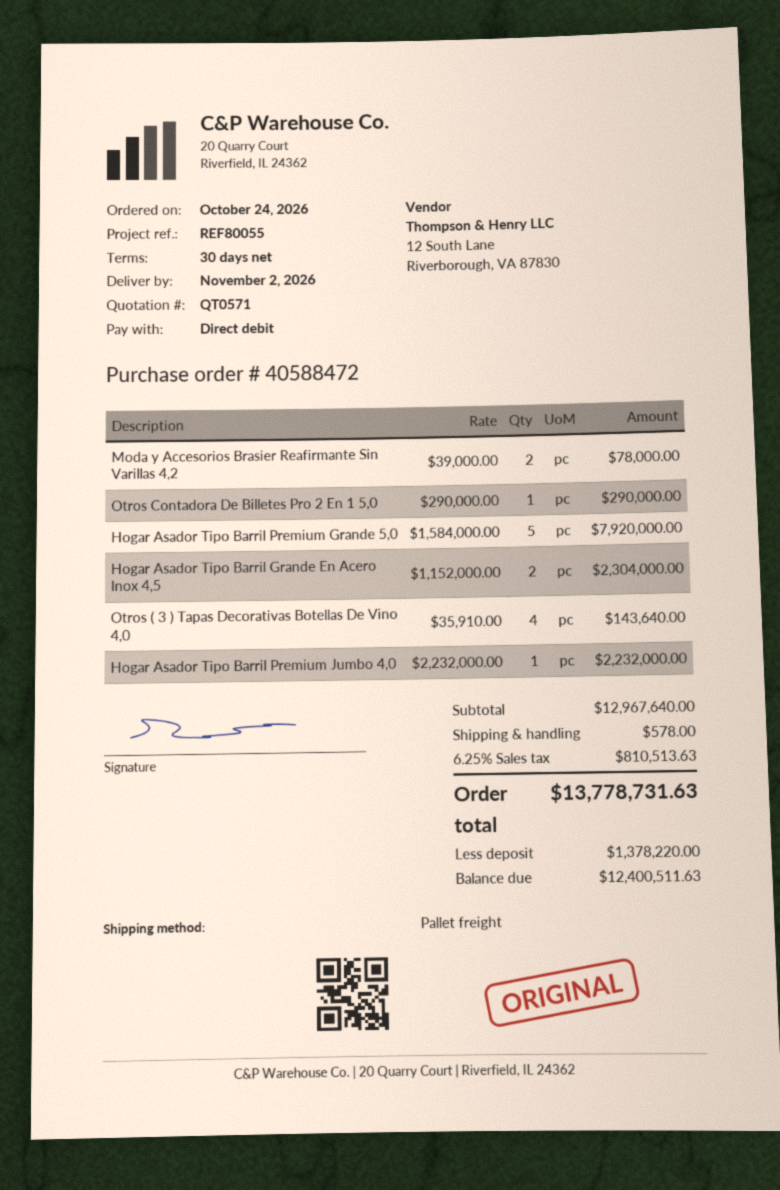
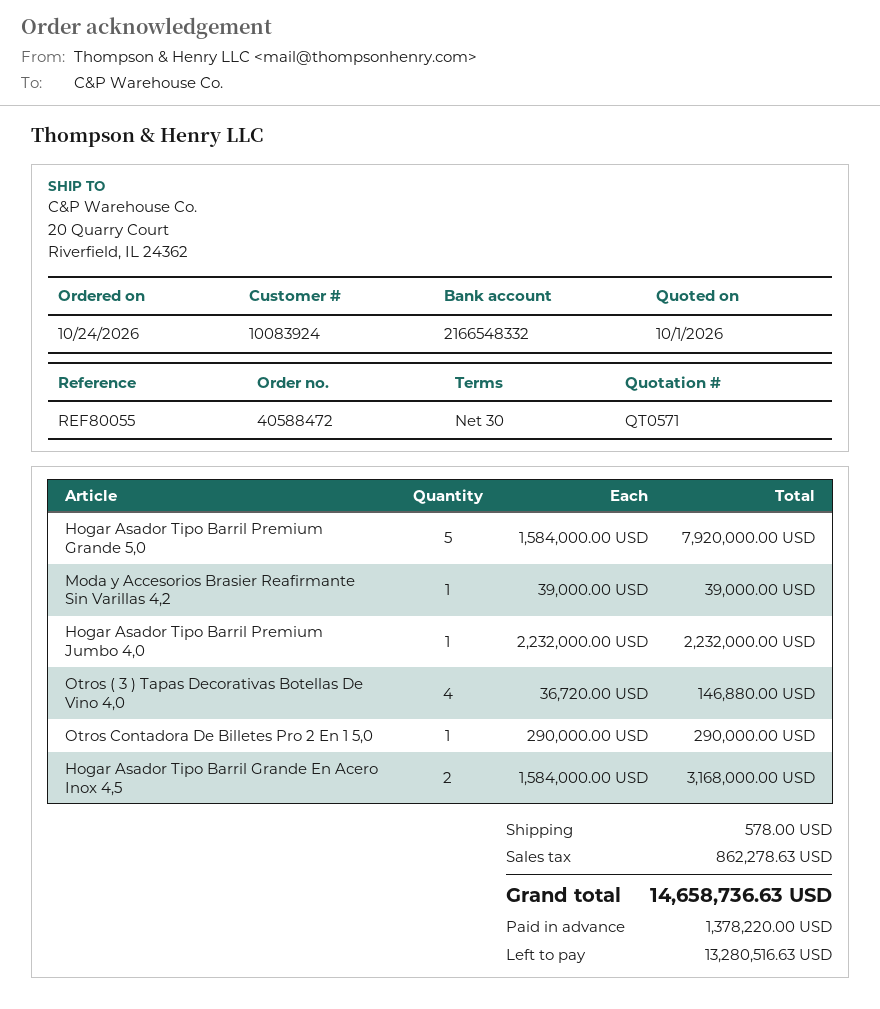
Moda y Accesorios Brasier Reafirmante Sin Varillas 4,2: 2 x 39000.00 = 78000.00 -> 1 x 39000.00 = 39000.00
Hogar Asador Tipo Barril Grande En Acero Inox 4,5: 2 x 1152000.00 = 2304000.00 -> 2 x 1584000.00 = 3168000.00
Otros ( 3 ) Tapas Decorativas Botellas De Vino 4,0: 4 x 35910.00 = 143640.00 -> 4 x 36720.00 = 146880.00
tax: 810513.63 -> 862278.63
total: 13778731.63 -> 14658736.63
balance: 12400511.63 -> 13280516.63

